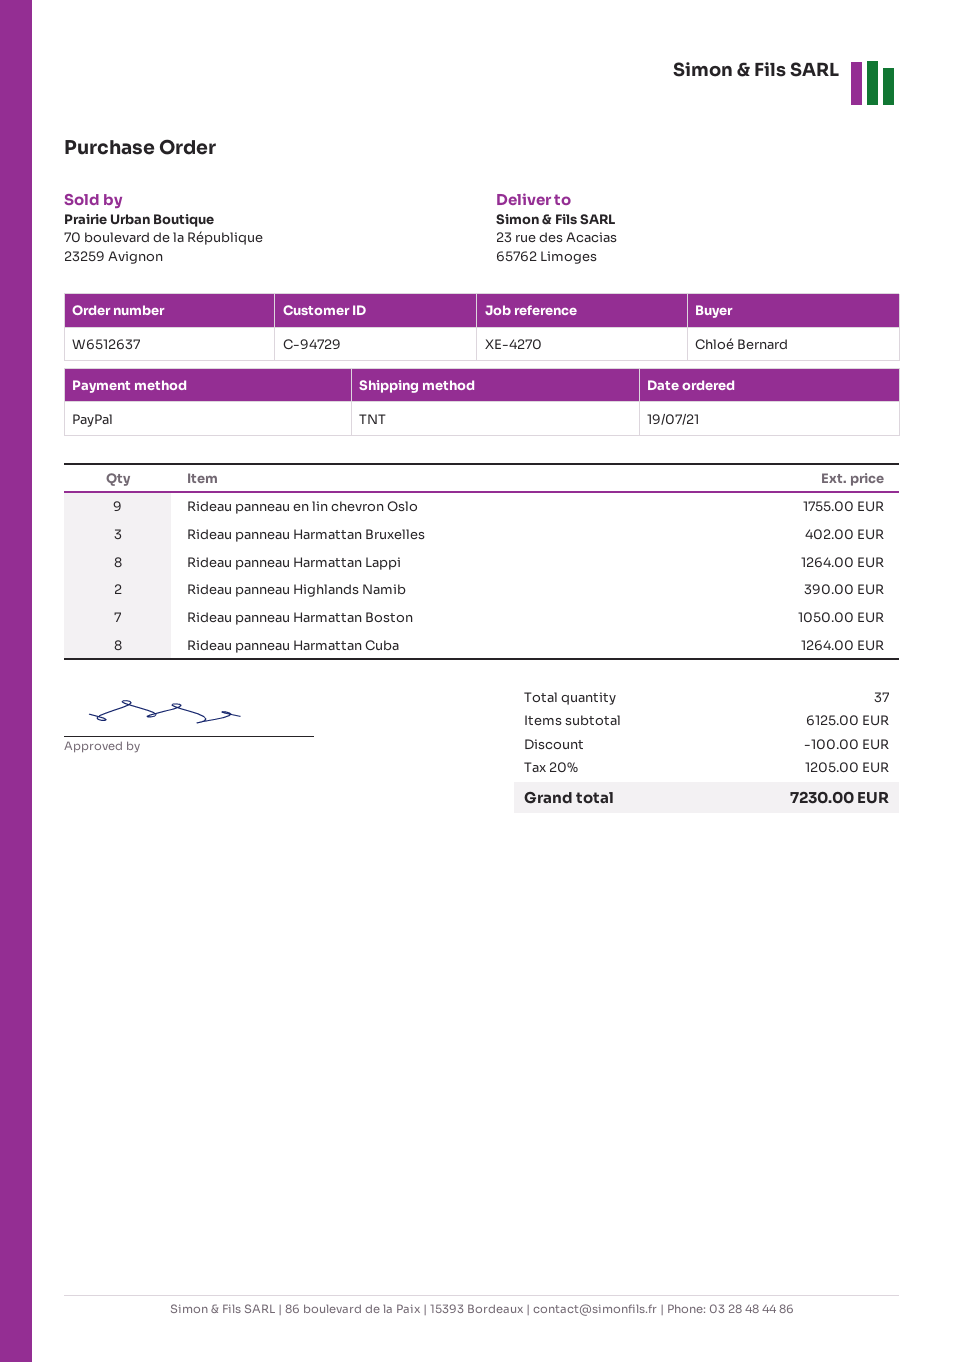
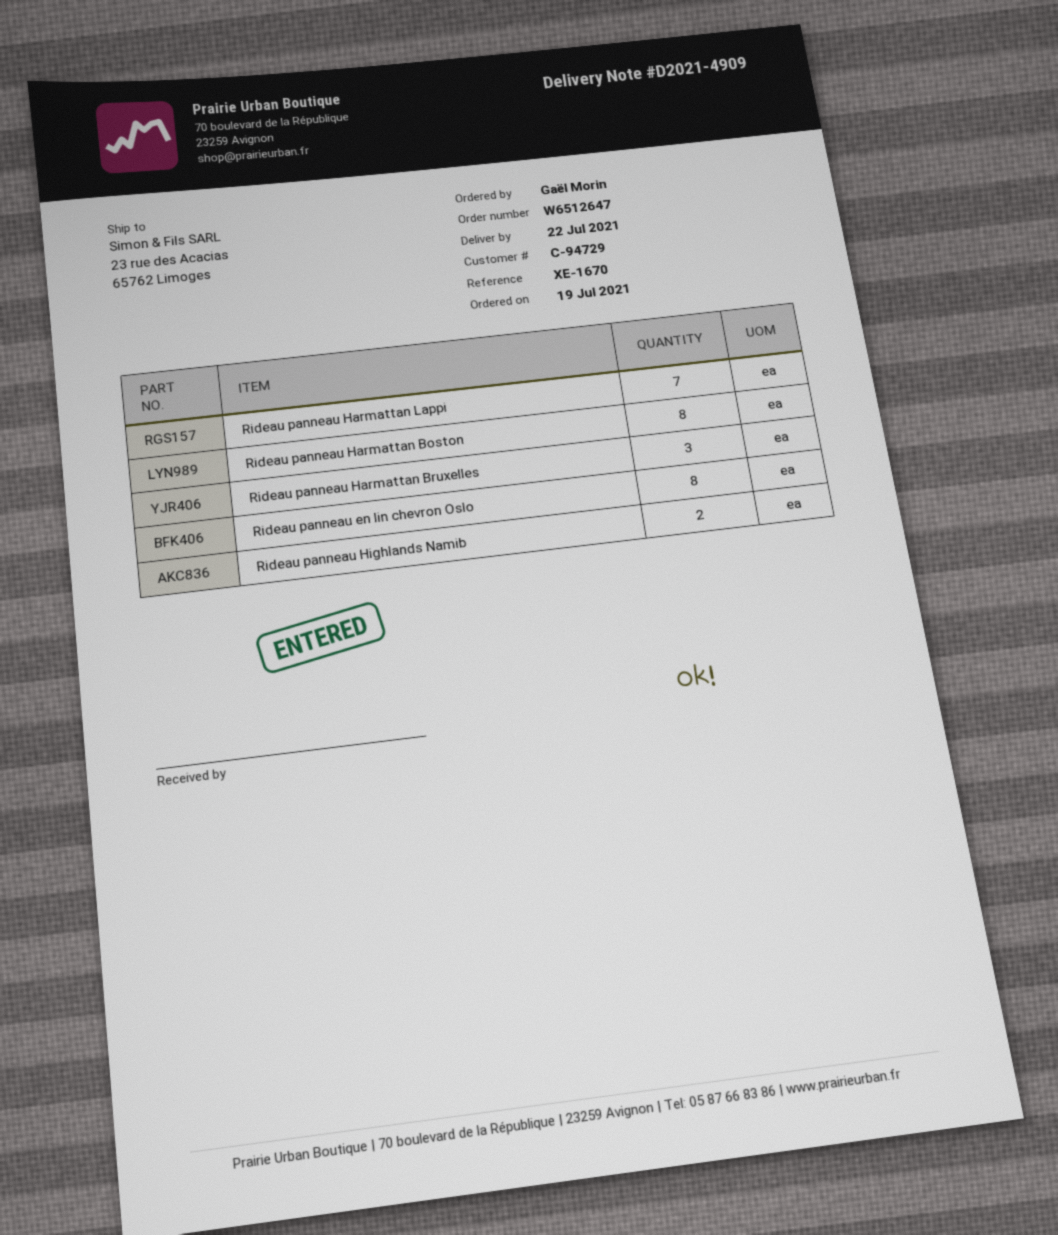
order number: W6512637 -> W6512647
reference: XE-4270 -> XE-1670
ordered by: Chloé Bernard -> Gaël Morin
Rideau panneau en lin chevron Oslo: 9 -> 8
Rideau panneau Harmattan Lappi: 8 -> 7
Rideau panneau Harmattan Boston: 7 -> 8
Rideau panneau Harmattan Cuba: 8 -> none

